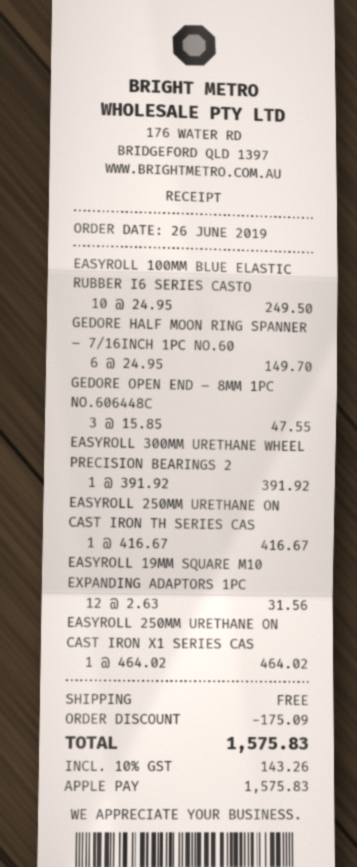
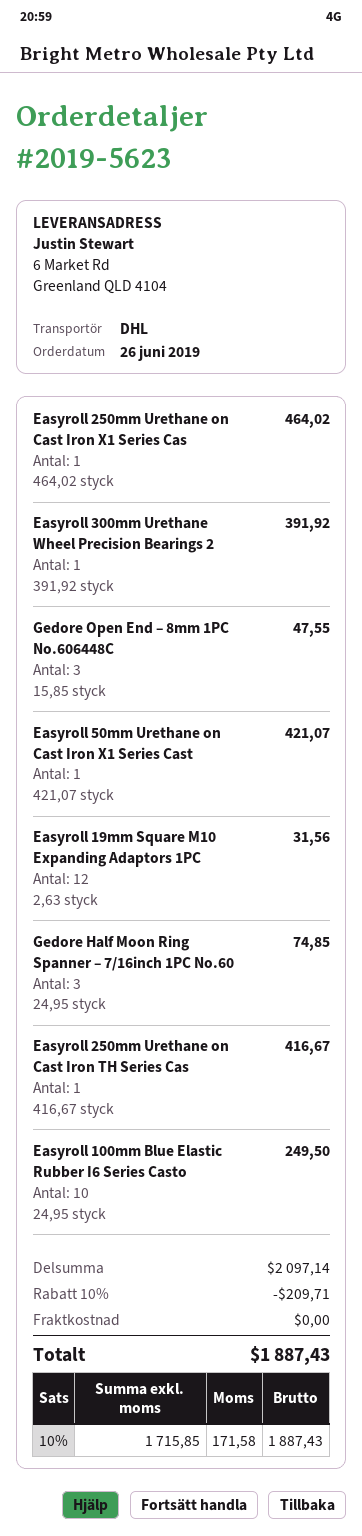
GEDORE HALF MOON RING SPANNER – 7/16INCH 1PC NO.60: 6 x 24.95 = 149.70 -> 3 x 24.95 = 74.85
Easyroll 50mm Urethane on Cast Iron X1 Series Cast: none -> 1 x 421.07 = 421.07
discount: 175.09 -> 209.71
tax: 10% = 143.26 -> 10% = 171.58
total: 1575.83 -> 1887.43

